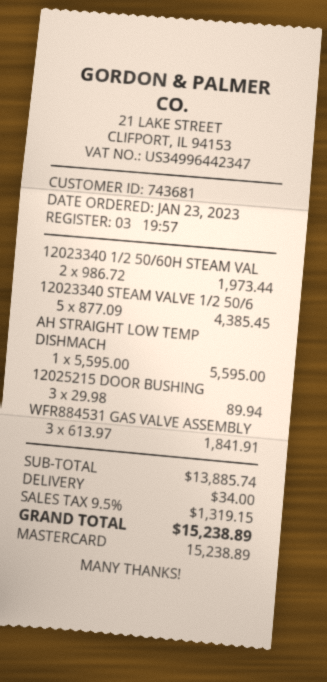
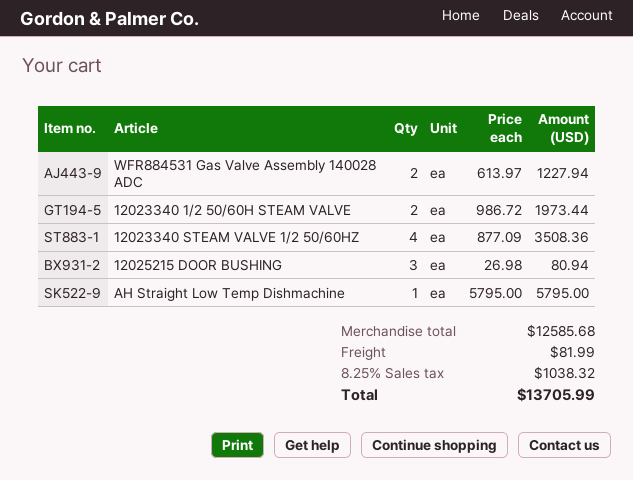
12023340 STEAM VALVE 1/2 50/6: 5 x 877.09 = 4385.45 -> 4 x 877.09 = 3508.36
AH STRAIGHT LOW TEMP DISHMACH: 1 x 5595.00 = 5595.00 -> 1 x 5795.00 = 5795.00
12025215 DOOR BUSHING: 3 x 29.98 = 89.94 -> 3 x 26.98 = 80.94
WFR884531 GAS VALVE ASSEMBLY: 3 x 613.97 = 1841.91 -> 2 x 613.97 = 1227.94
subtotal: 13885.74 -> 12585.68
shipping: 34.00 -> 81.99
tax: 9.5% = 1319.15 -> 8.25% = 1038.32
total: 15238.89 -> 13705.99

